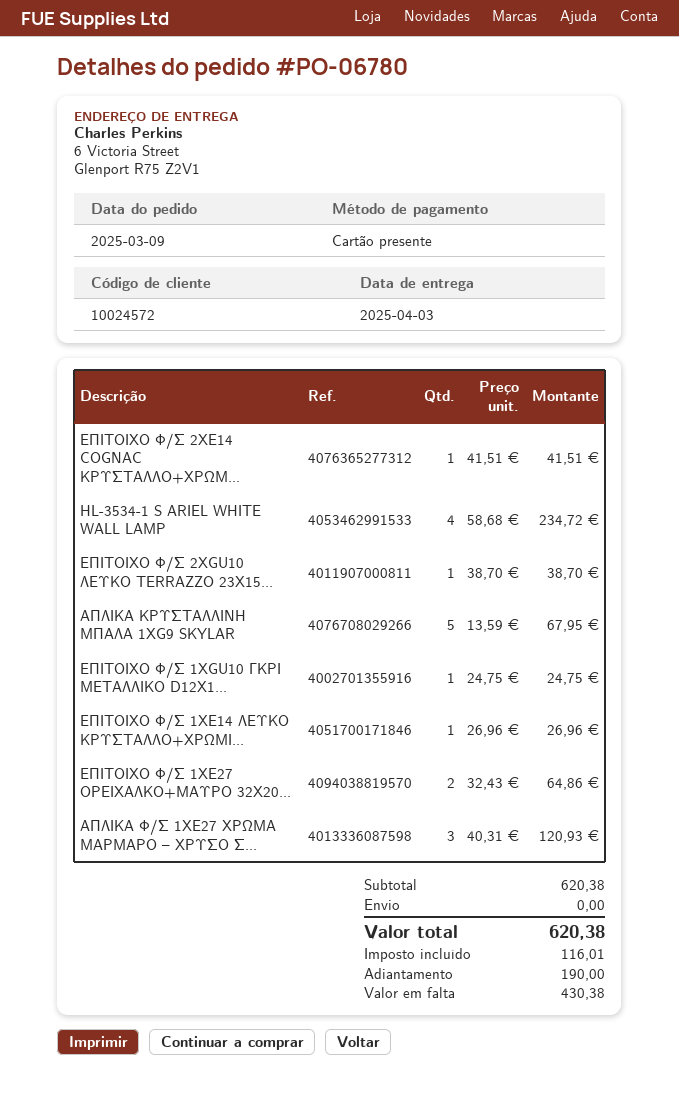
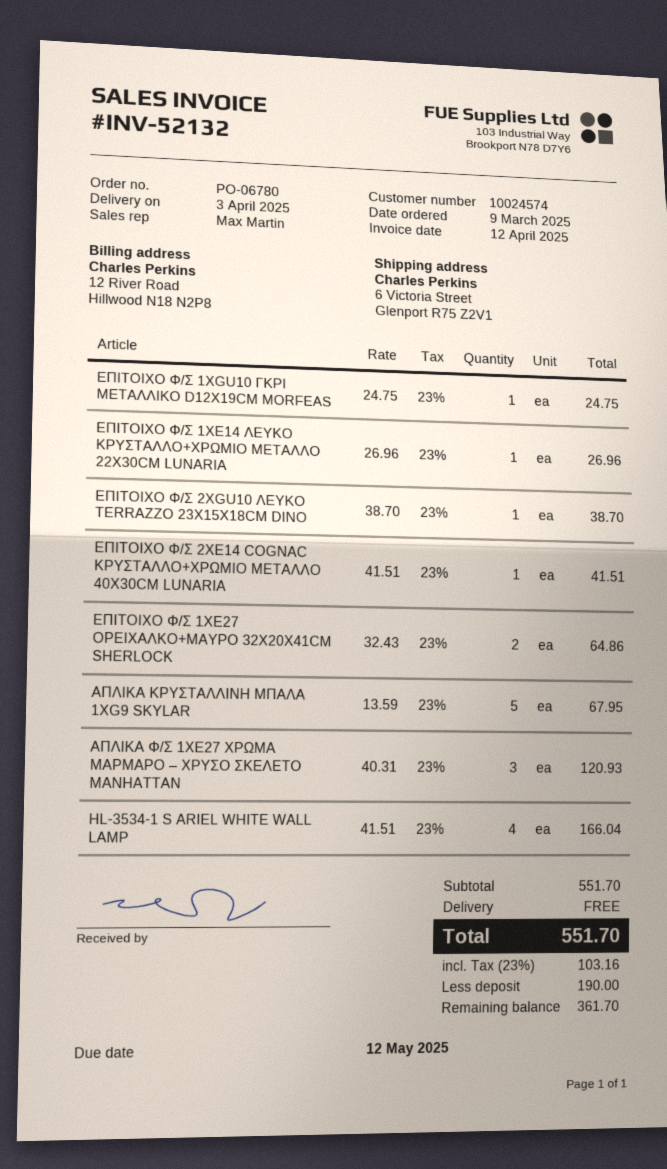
customer number: 10024572 -> 10024574
HL-3534-1 S ARIEL WHITE WALL LAMP: 4 x 58.68 = 234.72 -> 4 x 41.51 = 166.04
subtotal: 620.38 -> 551.70
tax: 116.01 -> 103.16
total: 620.38 -> 551.70
balance: 430.38 -> 361.70

